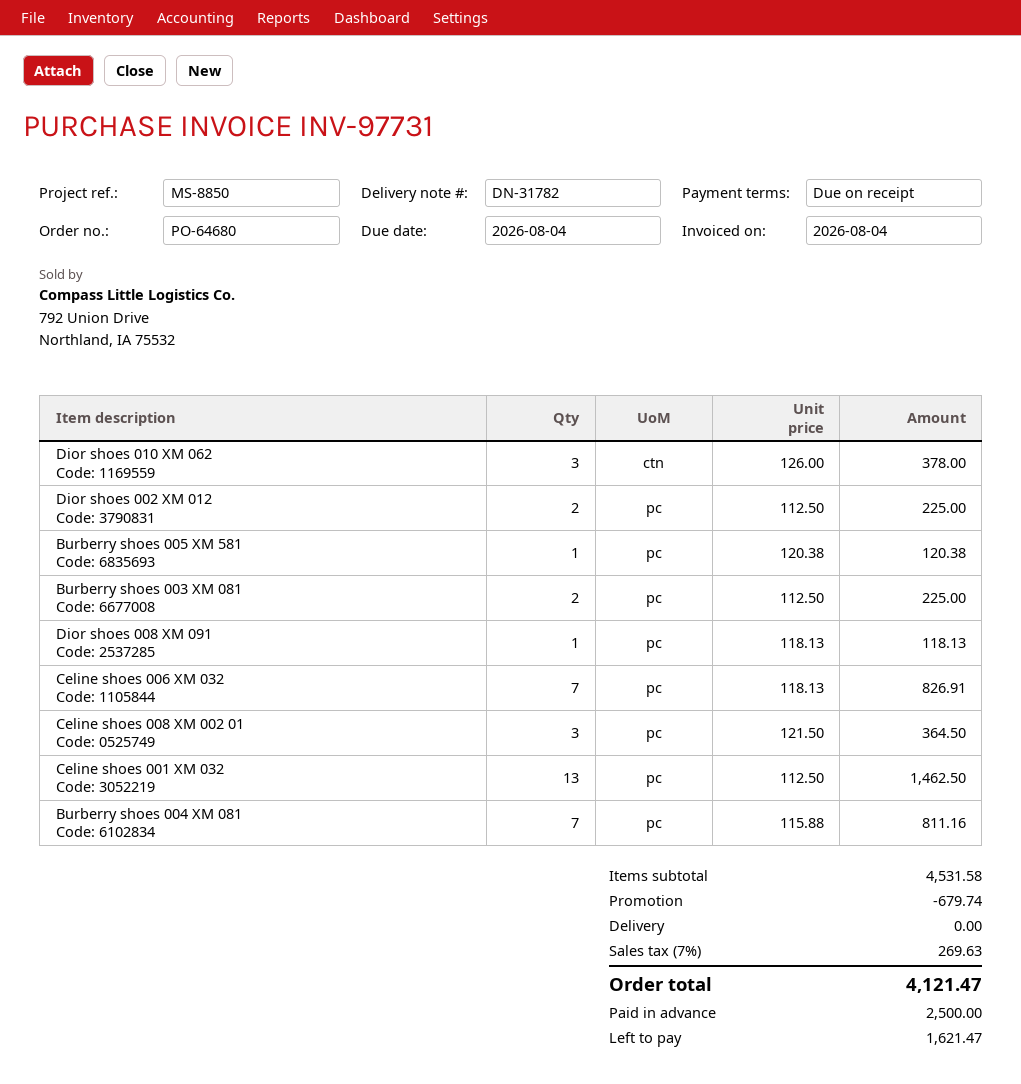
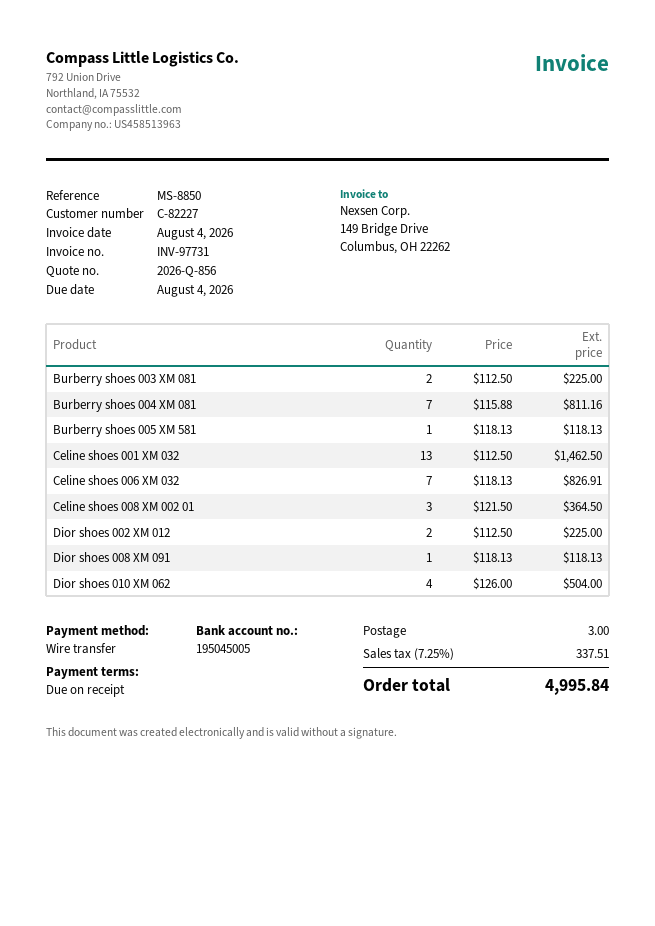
Dior shoes 010 XM 062: 3 x 126.00 = 378.00 -> 4 x 126.00 = 504.00
Burberry shoes 005 XM 581: 1 x 120.38 = 120.38 -> 1 x 118.13 = 118.13
discount: 679.74 -> none
shipping: 0.00 -> 3.00
tax: 7% = 269.63 -> 7.25% = 337.51
total: 4121.47 -> 4995.84

